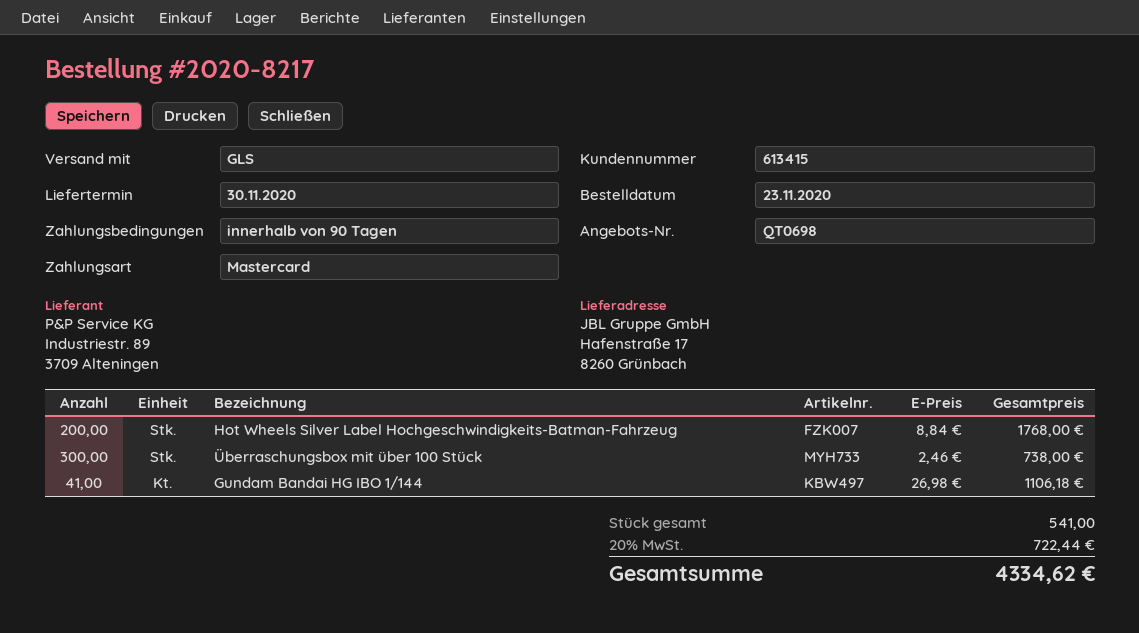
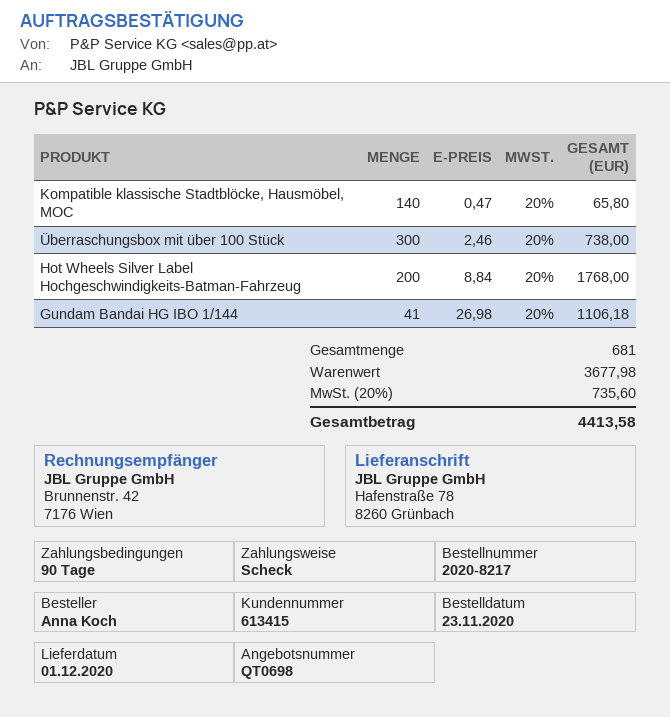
delivery date: 2020-11-30 -> 2020-12-01
payment method: Mastercard -> cheque
ship to: Hafenstraße 17, 8260 Grünbach -> Hafenstraße 78, 8260 Grünbach
Kompatible klassische Stadtblöcke, Hausmöbel, MOC: none -> 140 x 0.47 = 65.80
total quantity: 541 -> 681
tax: 20% = 722.44 -> 20% = 735.60
total: 4334.62 -> 4413.58

